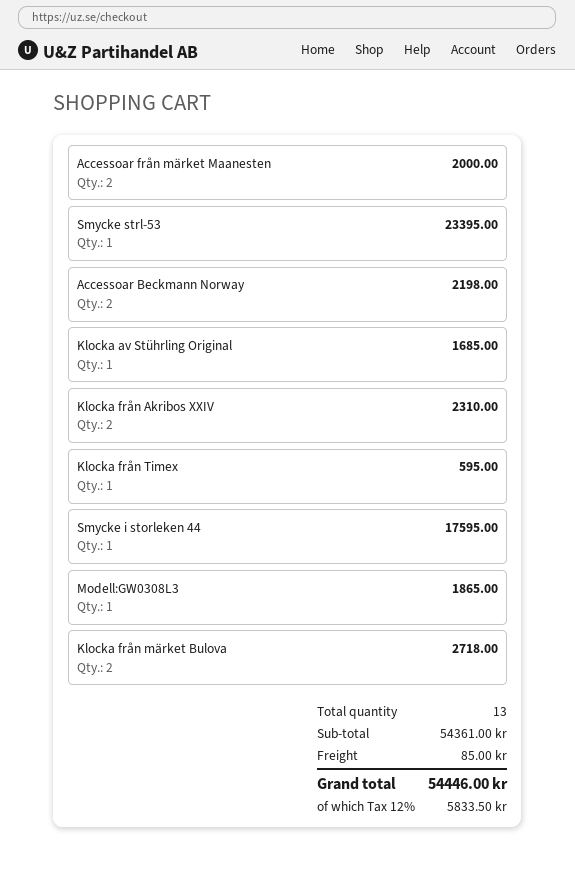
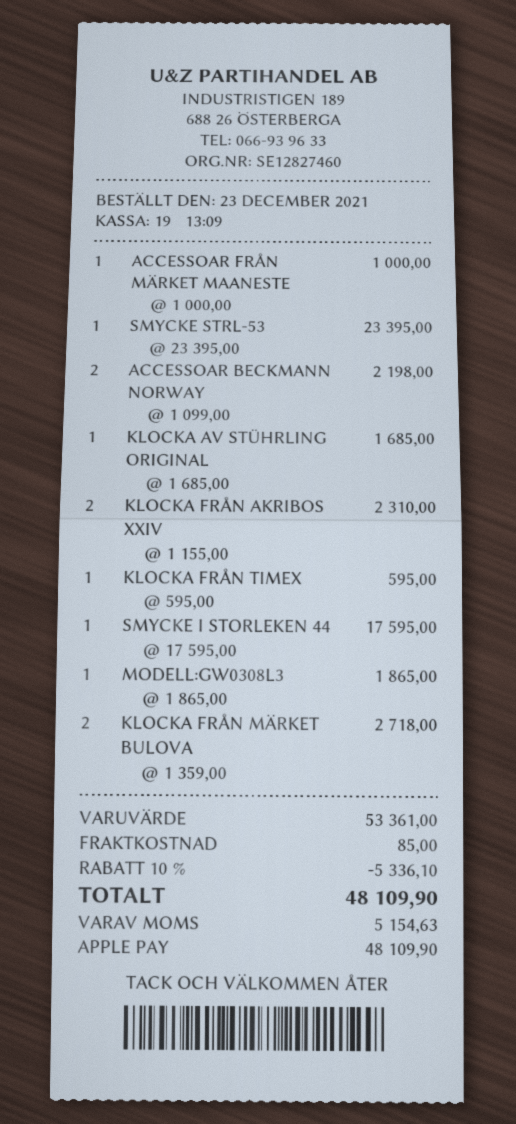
Accessoar från märket Maanesten: 2 for 2000.00 -> 1 for 1000.00
subtotal: 54361.00 -> 53361.00
discount: none -> 10% = 5336.10
tax: 5833.50 -> 5154.63
total: 54446.00 -> 48109.90

